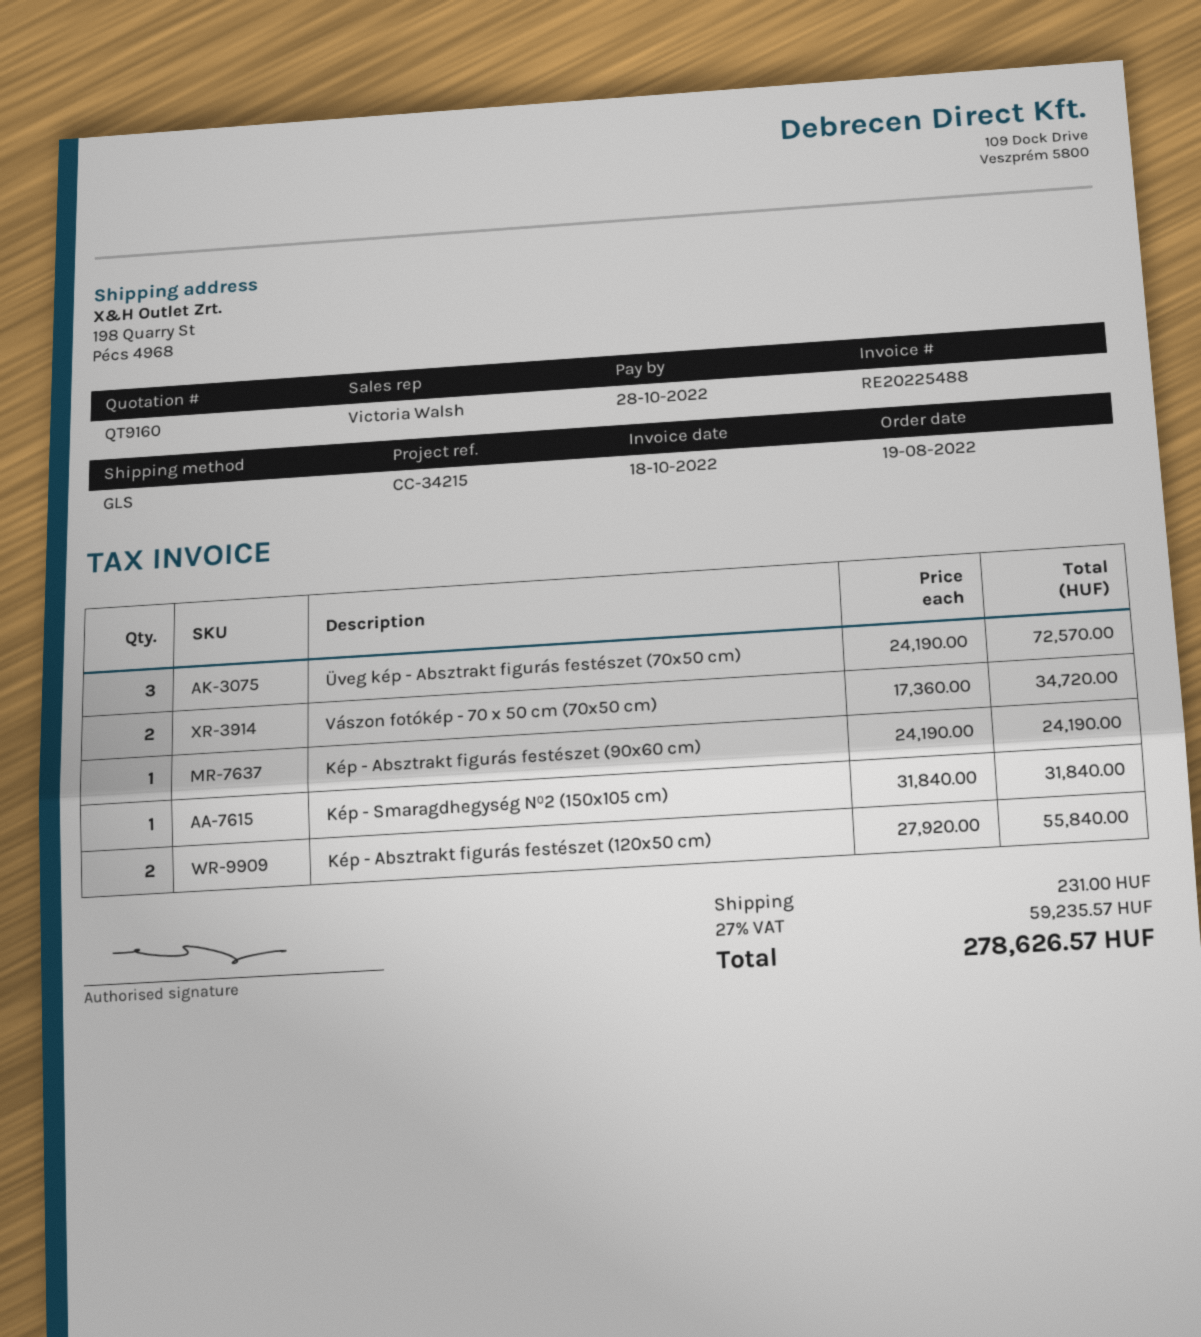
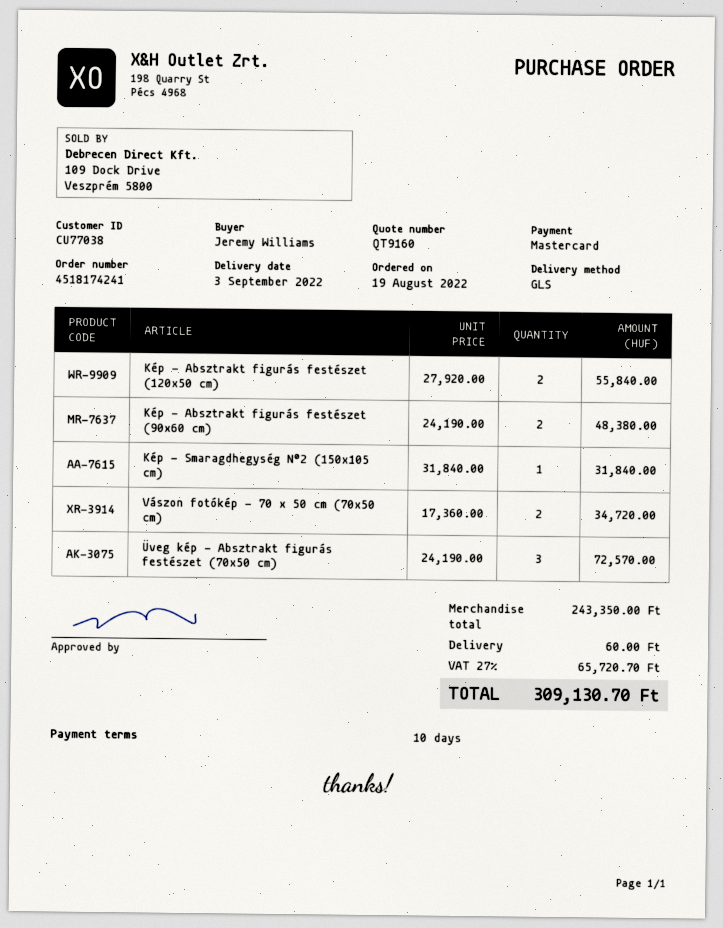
Kép - Absztrakt figurás festészet (90x60 cm): 1 x 24190.00 = 24190.00 -> 2 x 24190.00 = 48380.00
shipping: 231.00 -> 60.00
tax: 27% = 59235.57 -> 27% = 65720.70
total: 278626.57 -> 309130.70

